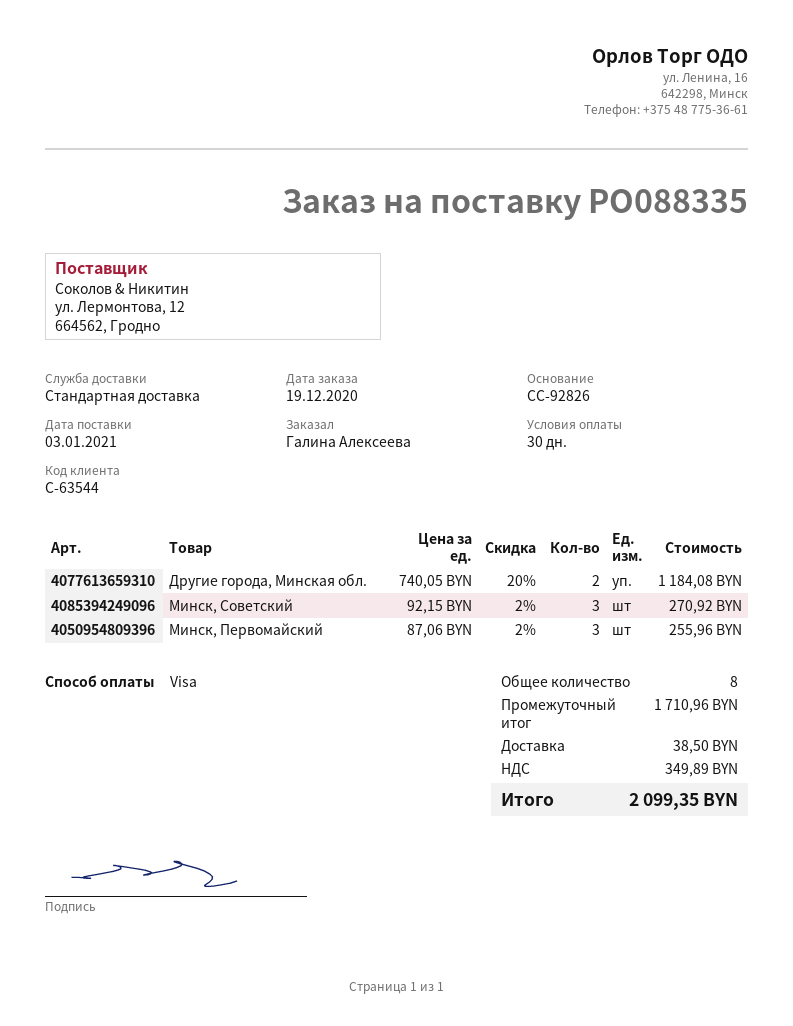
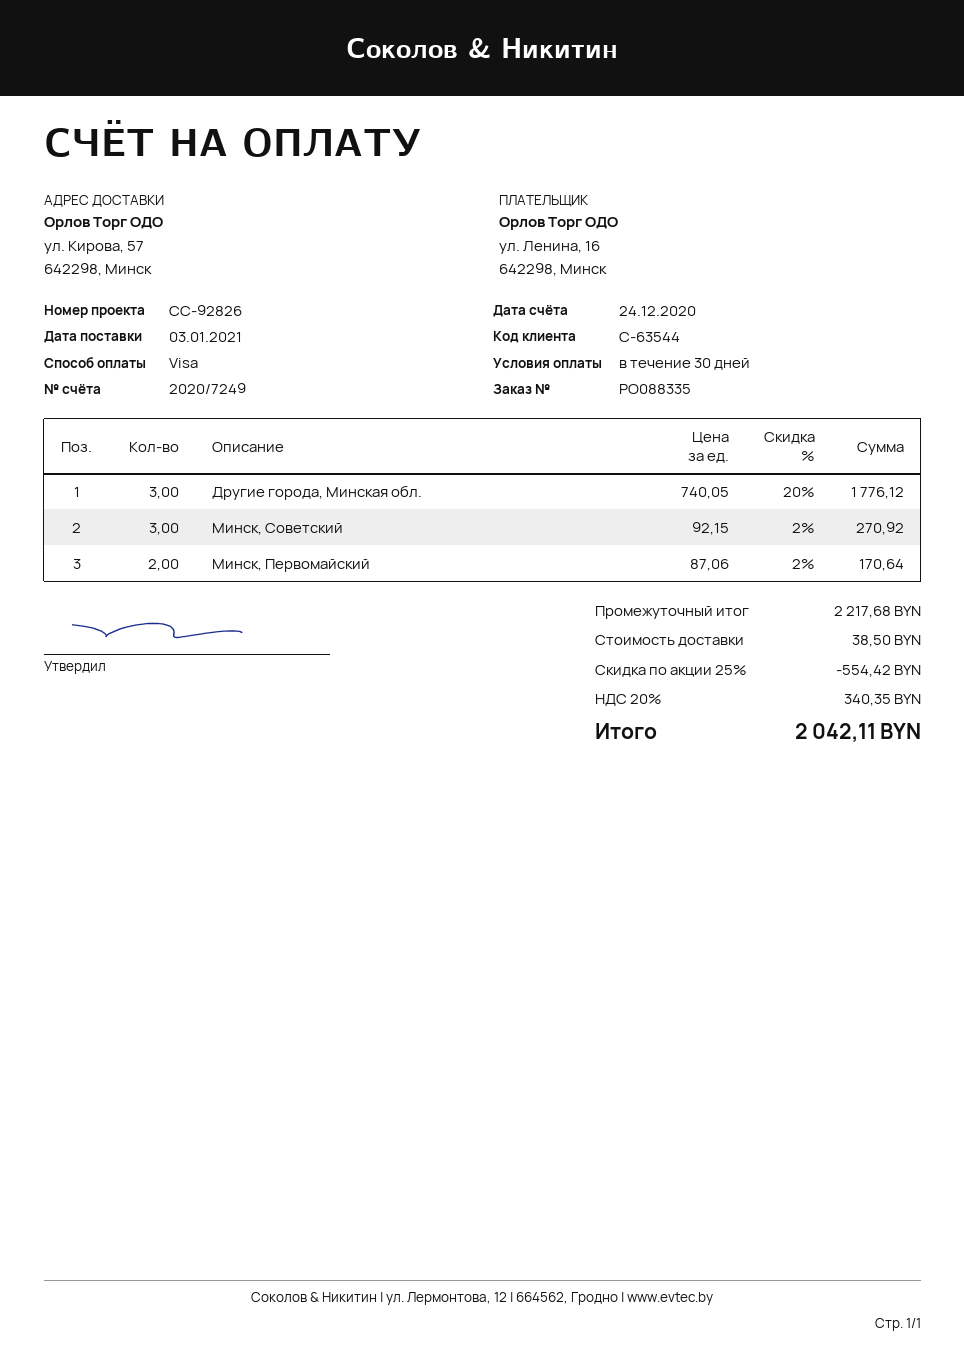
Другие города, Минская обл.: 2 x 740.05 - 20% = 1184.08 -> 3 x 740.05 - 20% = 1776.12
Минск, Первомайский: 3 x 87.06 - 2% = 255.96 -> 2 x 87.06 - 2% = 170.64
subtotal: 1710.96 -> 2217.68
discount: none -> 25% = 554.42
tax: 349.89 -> 340.35
total: 2099.35 -> 2042.11

